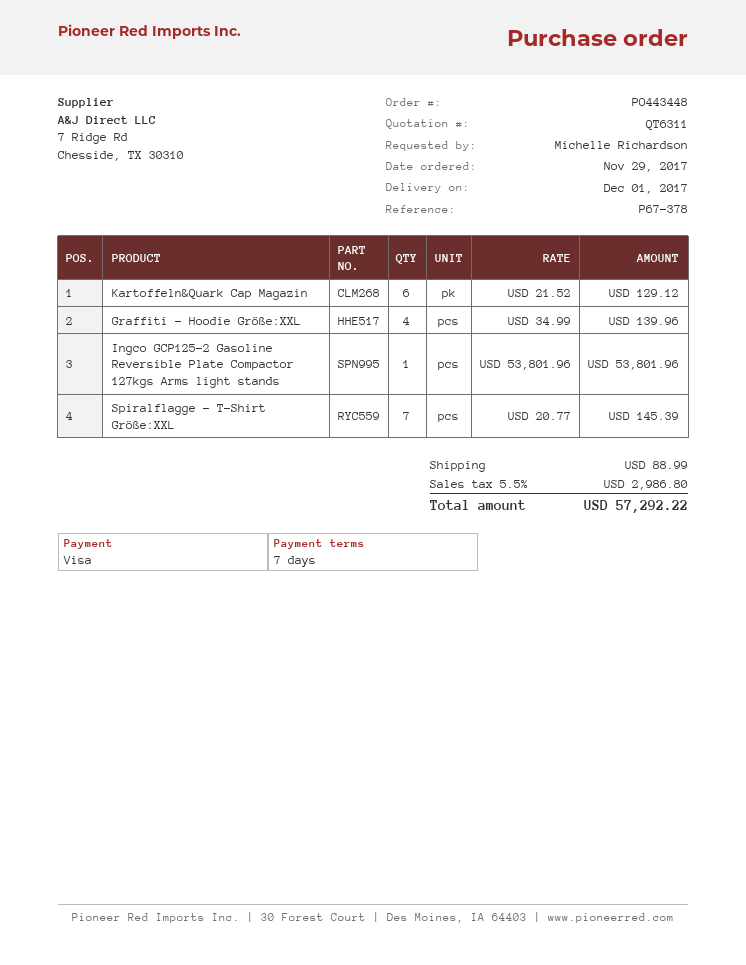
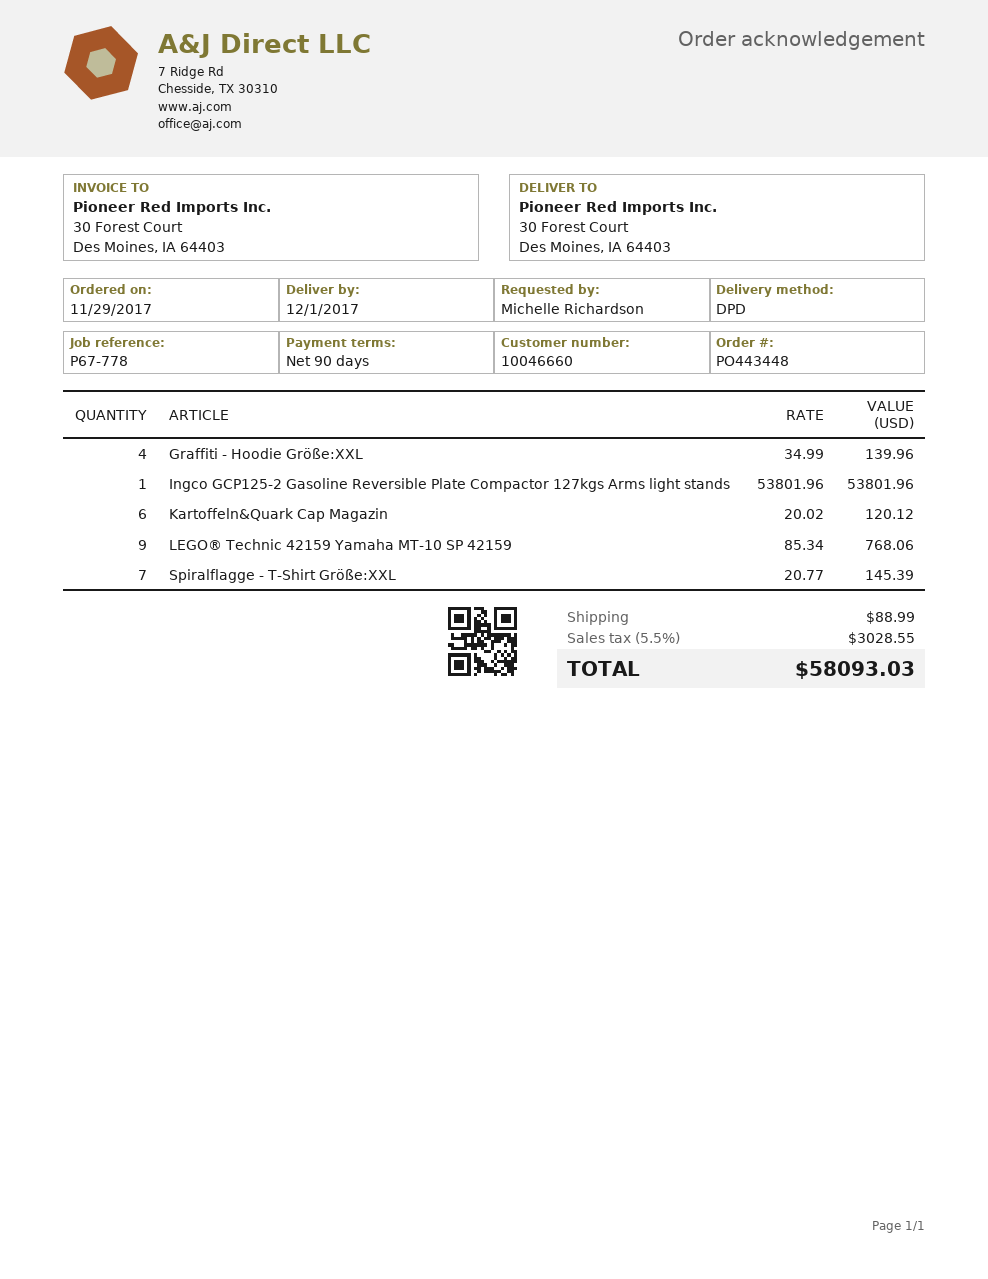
payment terms: 7 days -> 90 days
reference: P67-378 -> P67-778
Kartoffeln&Quark Cap Magazin: 6 x 21.52 = 129.12 -> 6 x 20.02 = 120.12
LEGO® Technic 42159 Yamaha MT-10 SP 42159: none -> 9 x 85.34 = 768.06
tax: 5.5% = 2986.80 -> 5.5% = 3028.55
total: 57292.22 -> 58093.03

